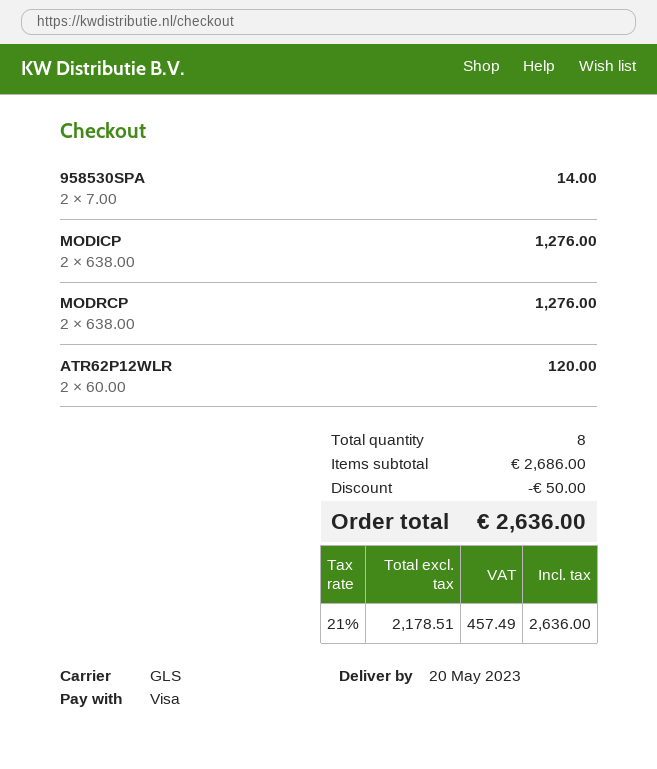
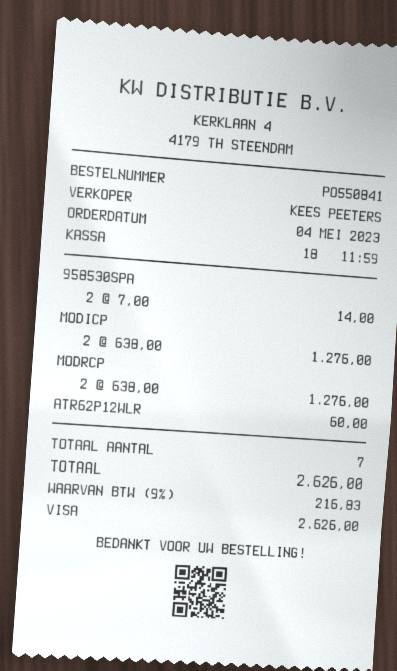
ATR62P12WLR: 2 x 60.00 = 120.00 -> 1 x 60.00 = 60.00
total quantity: 8 -> 7
discount: 50.00 -> none
tax: 21% = 457.49 -> 9% = 216.83
total: 2636.00 -> 2626.00

